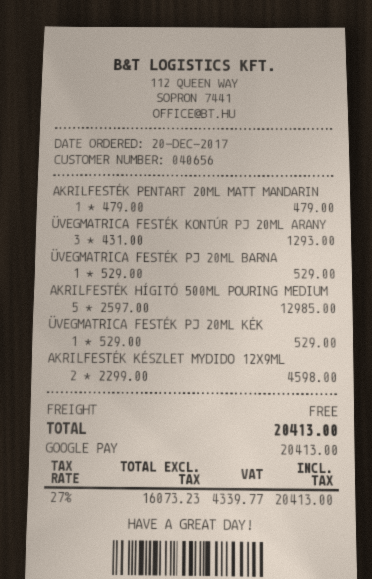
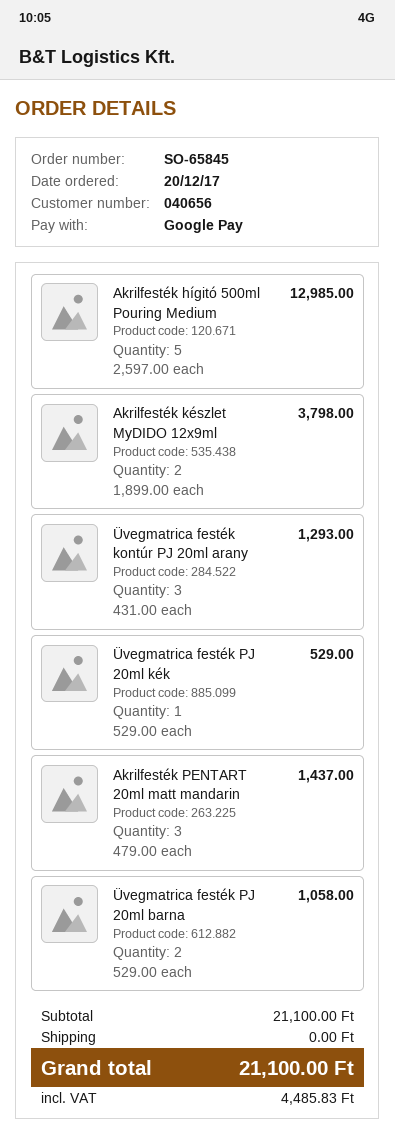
AKRILFESTÉK PENTART 20ML MATT MANDARIN: 1 x 479.00 = 479.00 -> 3 x 479.00 = 1437.00
ÜVEGMATRICA FESTÉK PJ 20ML BARNA: 1 x 529.00 = 529.00 -> 2 x 529.00 = 1058.00
AKRILFESTÉK KÉSZLET MYDIDO 12X9ML: 2 x 2299.00 = 4598.00 -> 2 x 1899.00 = 3798.00
tax: 4339.77 -> 4485.83
total: 20413.00 -> 21100.00

